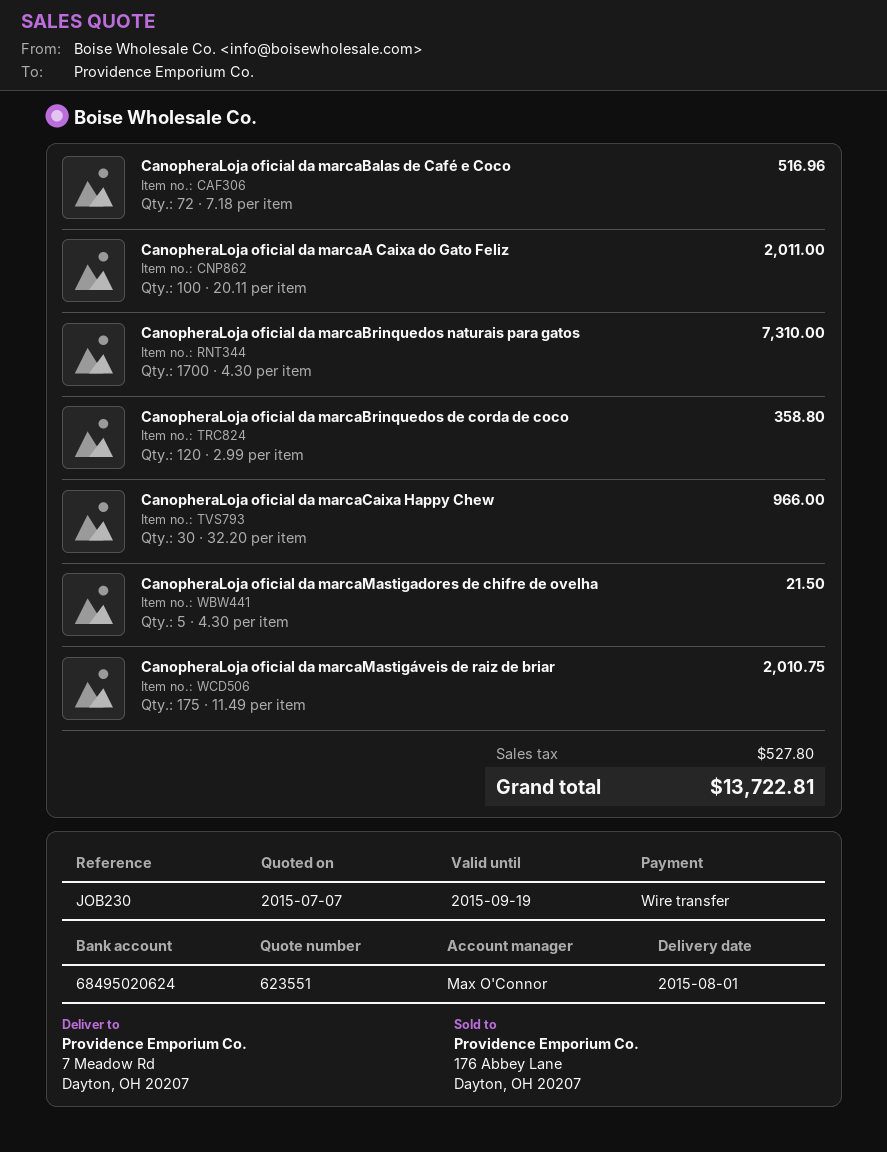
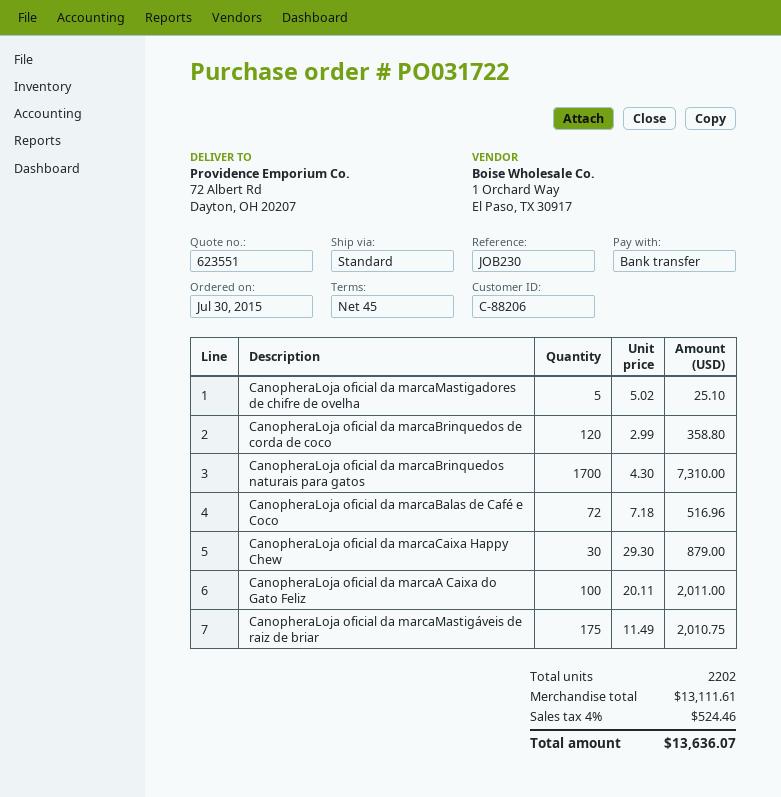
ship to: 7 Meadow Rd, Dayton, OH 20207 -> 72 Albert Rd, Dayton, OH 20207
CanopheraLoja oficial da marcaCaixa Happy Chew: 30 x 32.20 = 966.00 -> 30 x 29.30 = 879.00
CanopheraLoja oficial da marcaMastigadores de chifre de ovelha: 5 x 4.30 = 21.50 -> 5 x 5.02 = 25.10
tax: 527.80 -> 524.46
total: 13722.81 -> 13636.07

